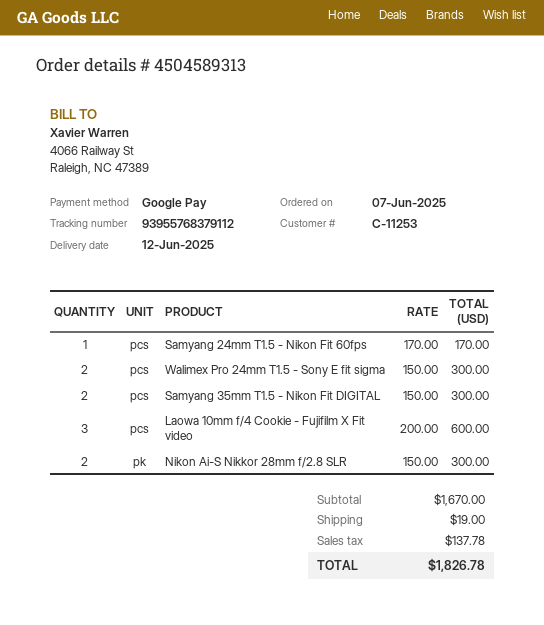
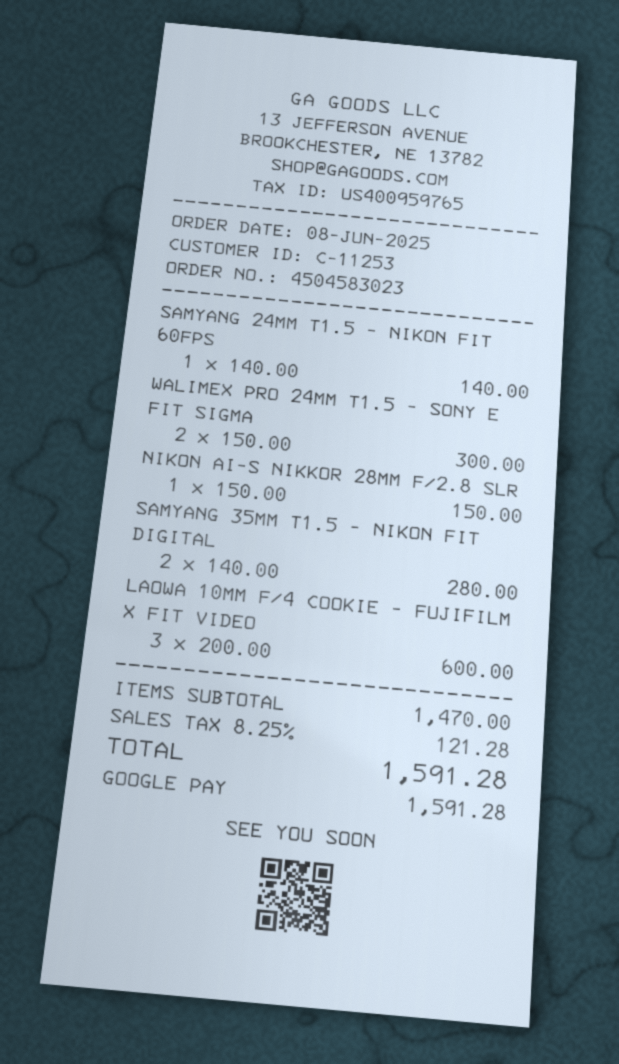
order number: 4504589313 -> 4504583023
order date: 2025-06-07 -> 2025-06-08
Samyang 24mm T1.5 - Nikon Fit 60fps: 1 x 170.00 = 170.00 -> 1 x 140.00 = 140.00
Samyang 35mm T1.5 - Nikon Fit DIGITAL: 2 x 150.00 = 300.00 -> 2 x 140.00 = 280.00
Nikon Ai-S Nikkor 28mm f/2.8 SLR: 2 x 150.00 = 300.00 -> 1 x 150.00 = 150.00
subtotal: 1670.00 -> 1470.00
shipping: 19.00 -> none
tax: 137.78 -> 121.28
total: 1826.78 -> 1591.28

